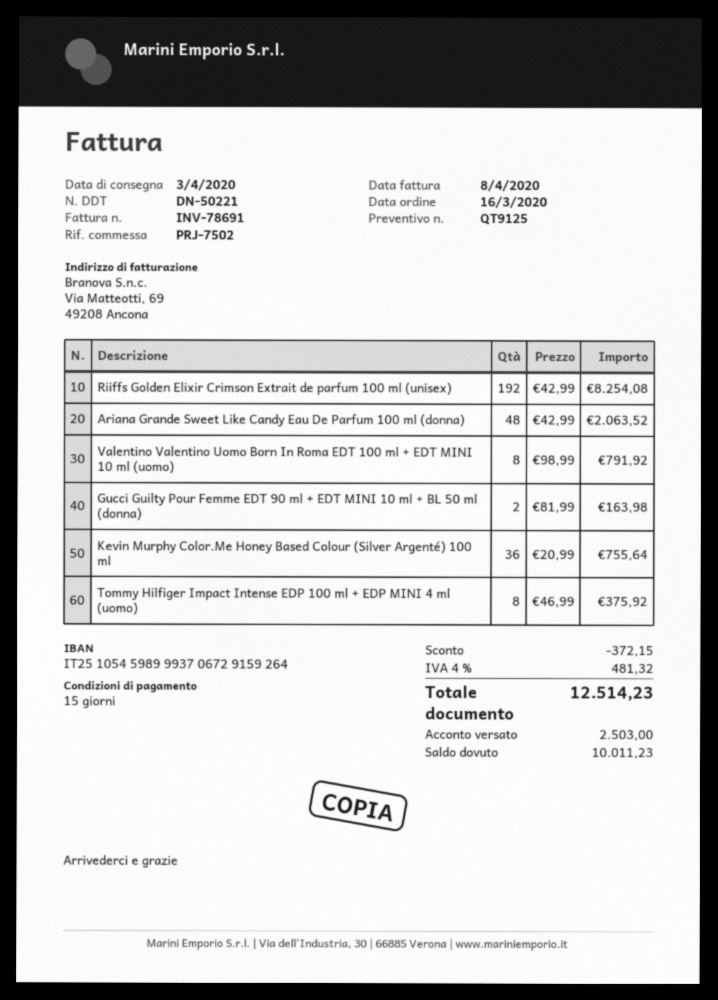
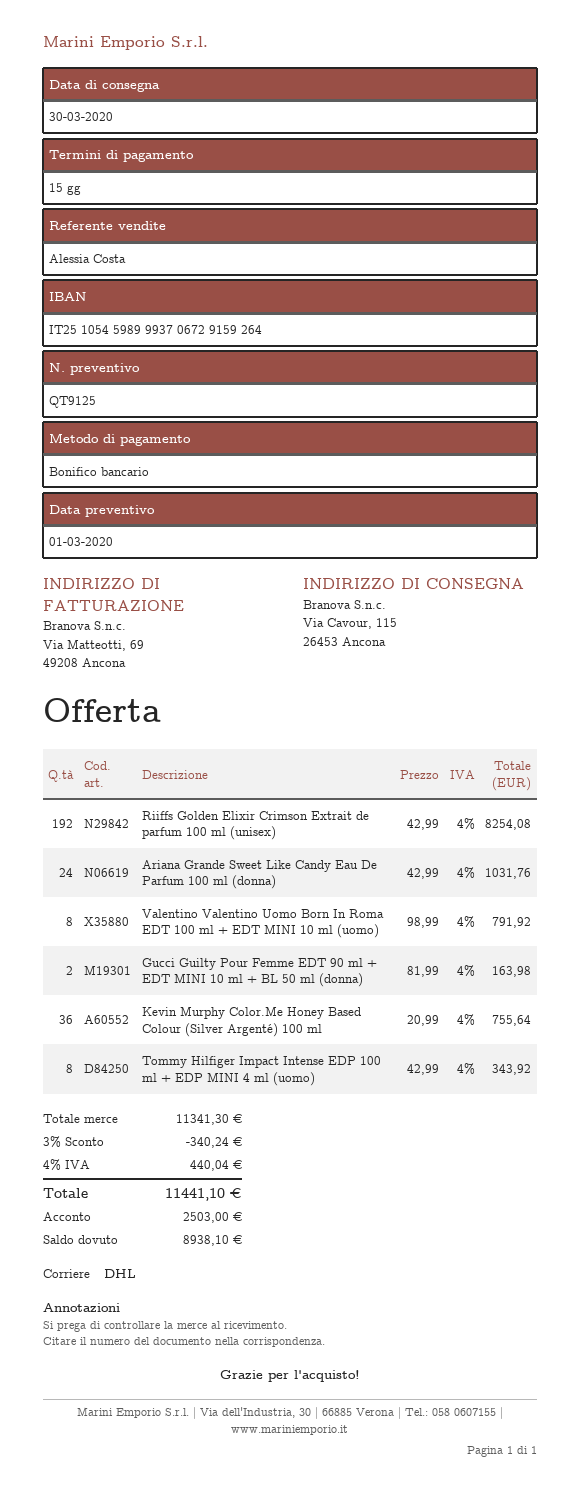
delivery date: 2020-04-03 -> 2020-03-30
Ariana Grande Sweet Like Candy Eau De Parfum 100 ml (donna): 48 x 42.99 = 2063.52 -> 24 x 42.99 = 1031.76
Tommy Hilfiger Impact Intense EDP 100 ml + EDP MINI 4 ml (uomo): 8 x 46.99 = 375.92 -> 8 x 42.99 = 343.92
discount: 372.15 -> 340.24
tax: 4% = 481.32 -> 4% = 440.04
total: 12514.23 -> 11441.10
balance: 10011.23 -> 8938.10

